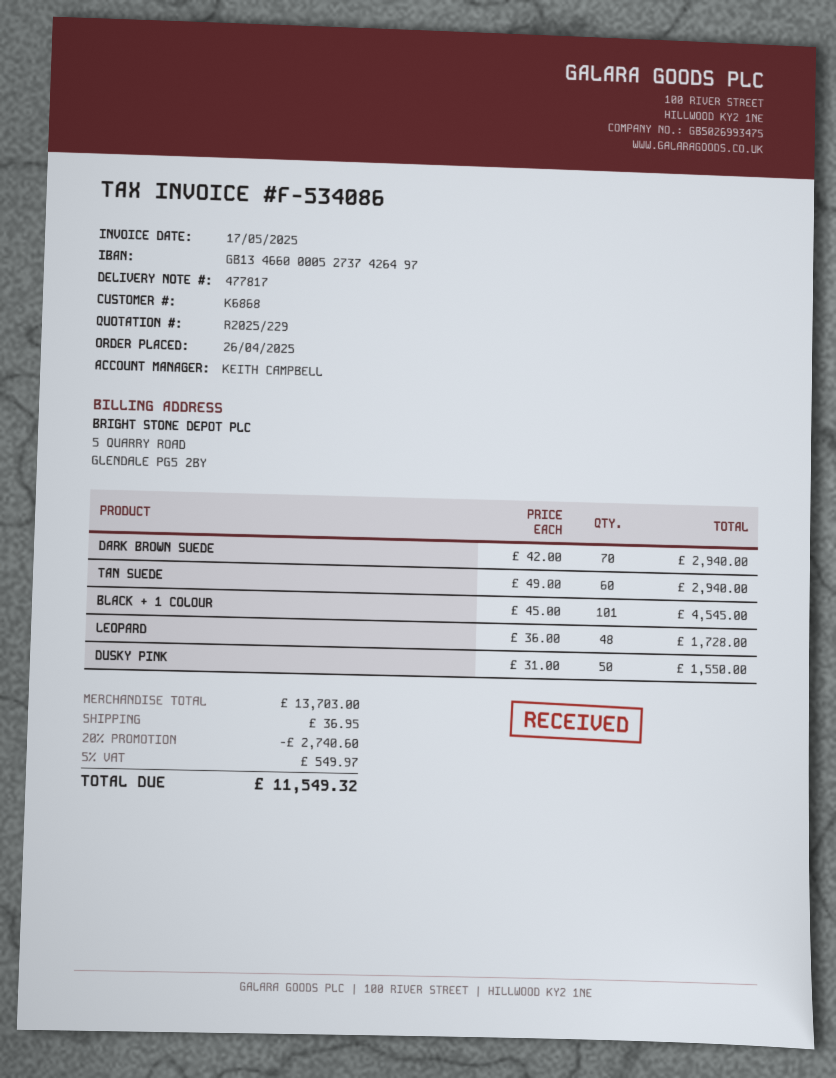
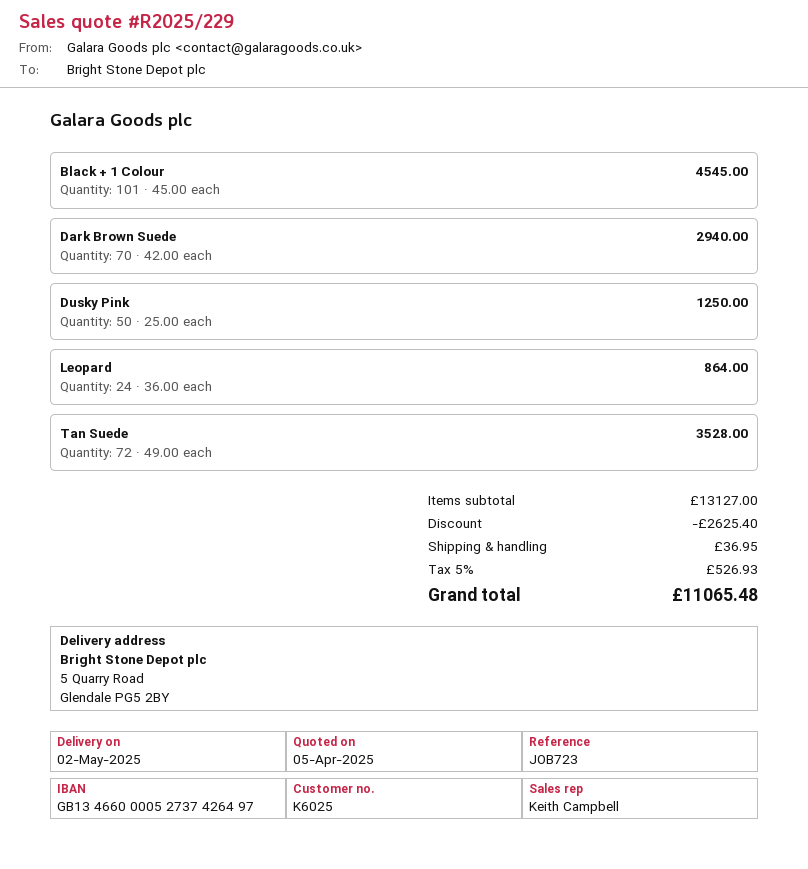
customer number: K6868 -> K6025
TAN SUEDE: 60 x 49.00 = 2940.00 -> 72 x 49.00 = 3528.00
LEOPARD: 48 x 36.00 = 1728.00 -> 24 x 36.00 = 864.00
DUSKY PINK: 50 x 31.00 = 1550.00 -> 50 x 25.00 = 1250.00
subtotal: 13703.00 -> 13127.00
discount: 2740.60 -> 2625.40
tax: 5% = 549.97 -> 5% = 526.93
total: 11549.32 -> 11065.48

